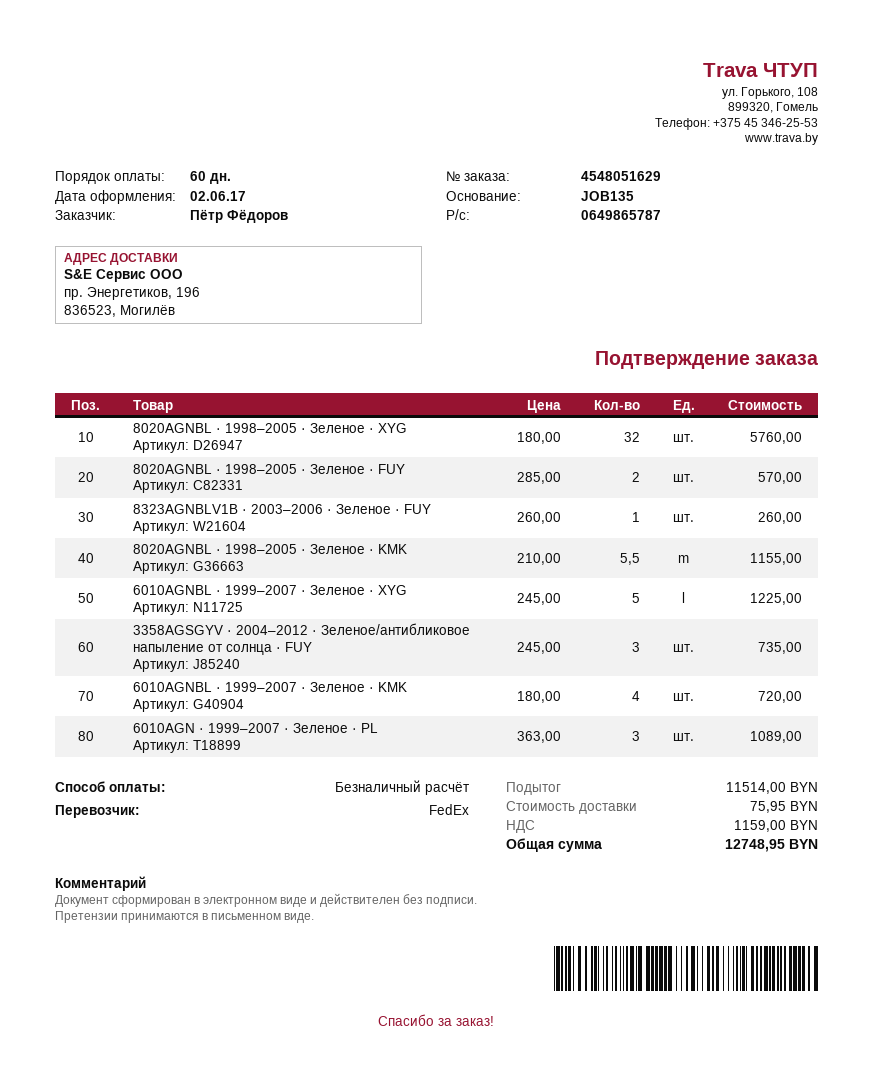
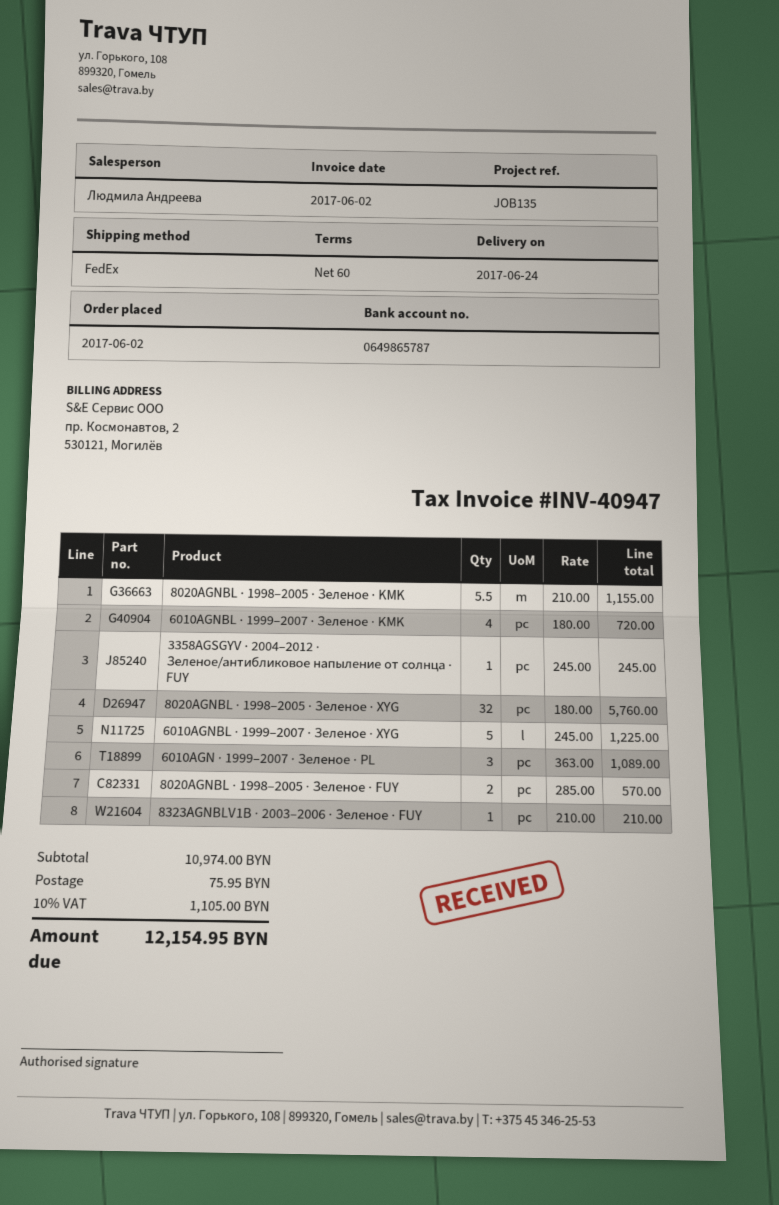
8323AGNBLV1B · 2003–2006 · Зеленое · FUY: 1 x 260.00 = 260.00 -> 1 x 210.00 = 210.00
3358AGSGYV · 2004–2012 · Зеленое/антибликовое напыление от солнца · FUY: 3 x 245.00 = 735.00 -> 1 x 245.00 = 245.00
subtotal: 11514.00 -> 10974.00
tax: 1159.00 -> 1105.00
total: 12748.95 -> 12154.95

